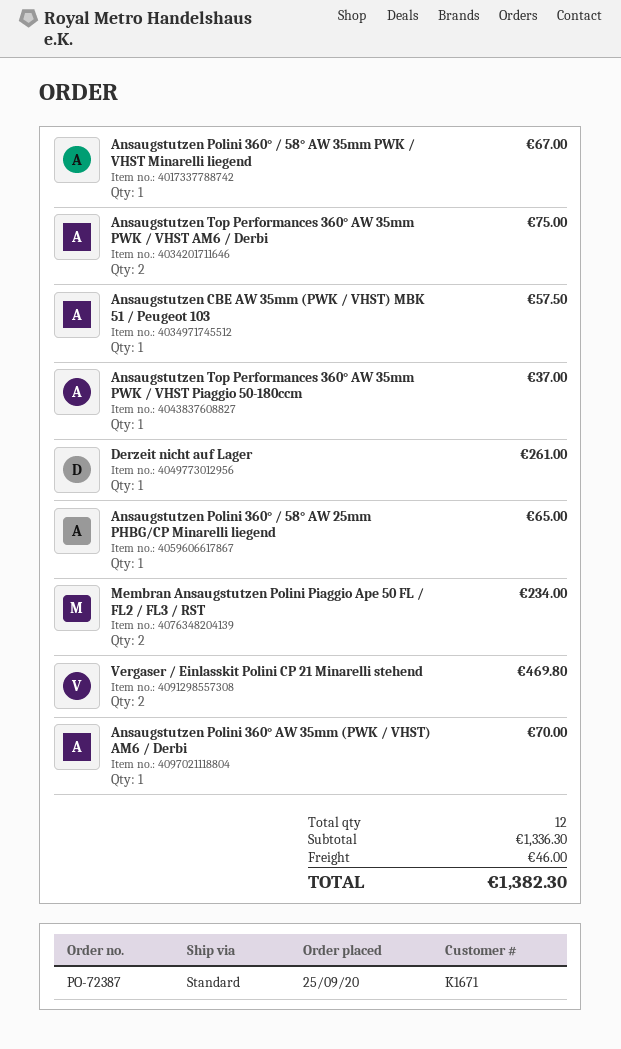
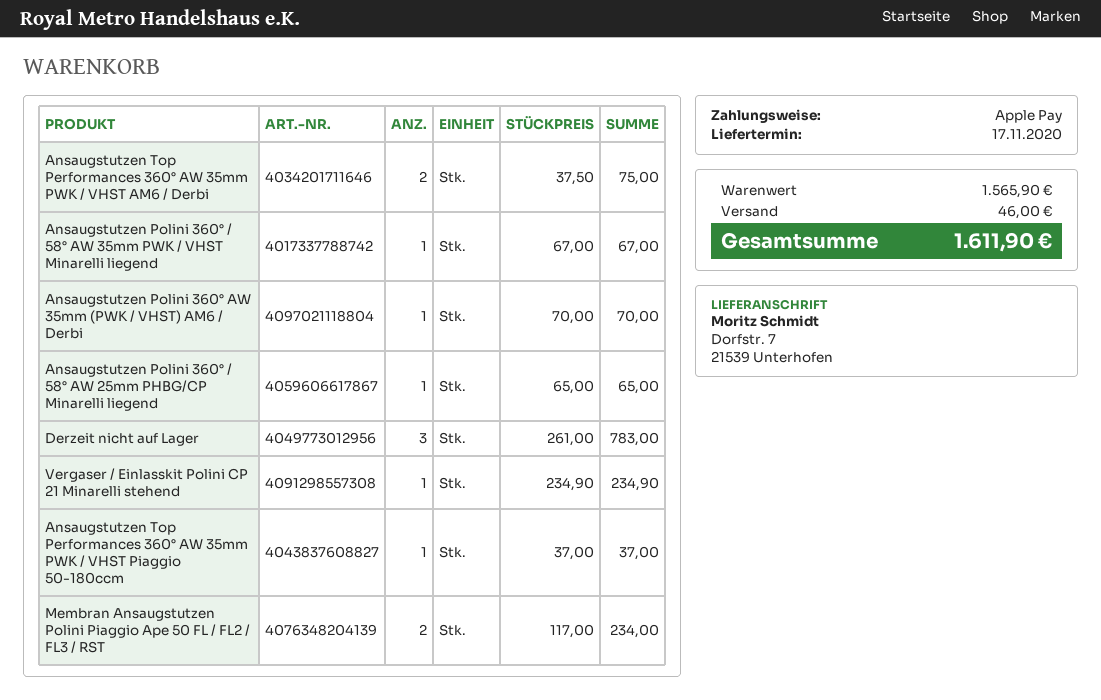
Ansaugstutzen CBE AW 35mm (PWK / VHST) MBK 51 / Peugeot 103: 1 for 57.50 -> none
Derzeit nicht auf Lager: 1 for 261.00 -> 3 for 783.00
Vergaser / Einlasskit Polini CP 21 Minarelli stehend: 2 for 469.80 -> 1 for 234.90
subtotal: 1336.30 -> 1565.90
total: 1382.30 -> 1611.90

